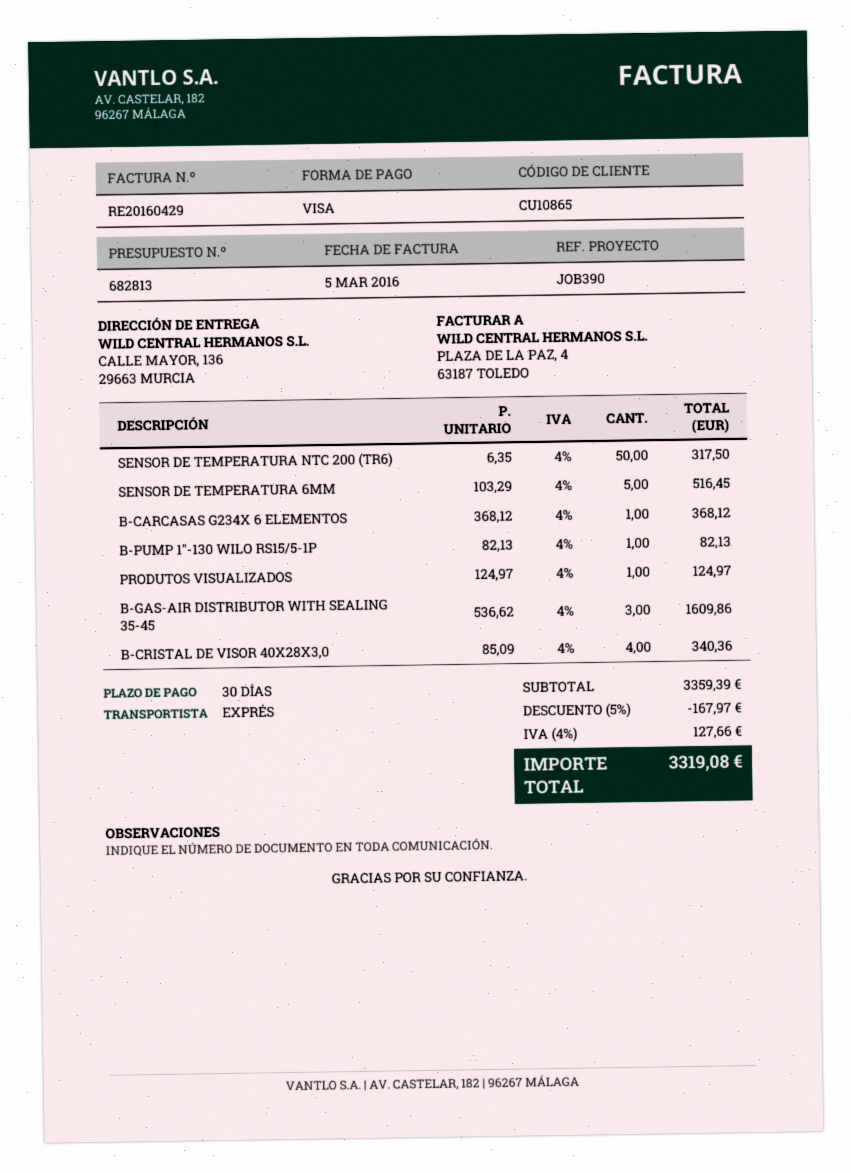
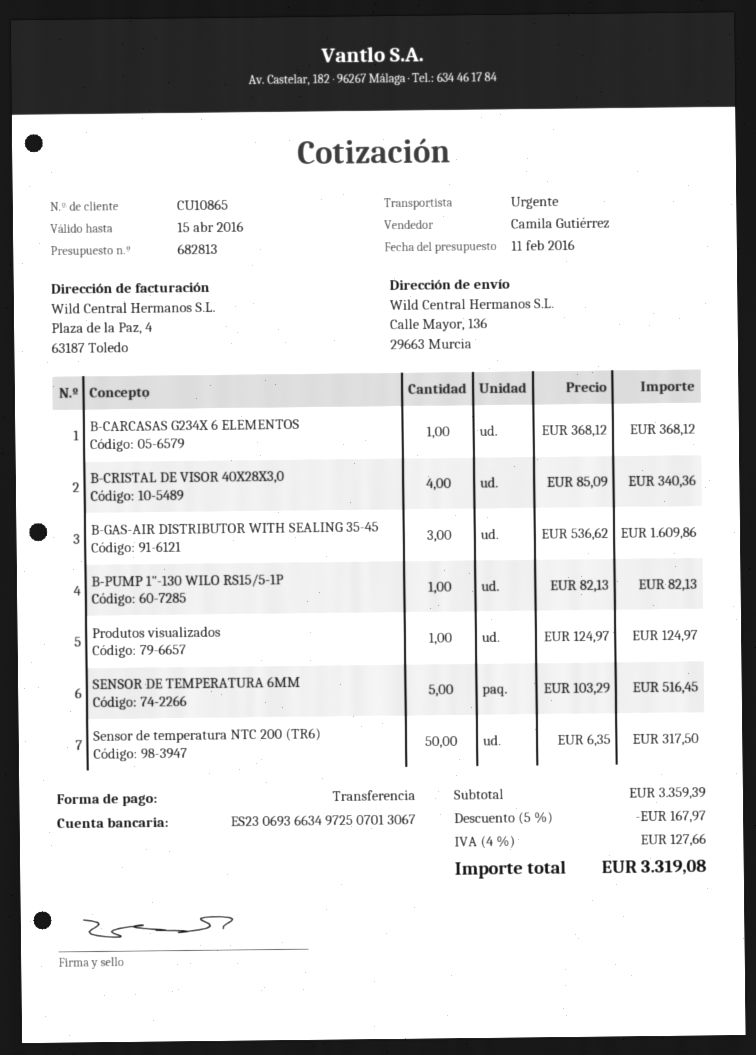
payment method: Visa -> bank transfer

